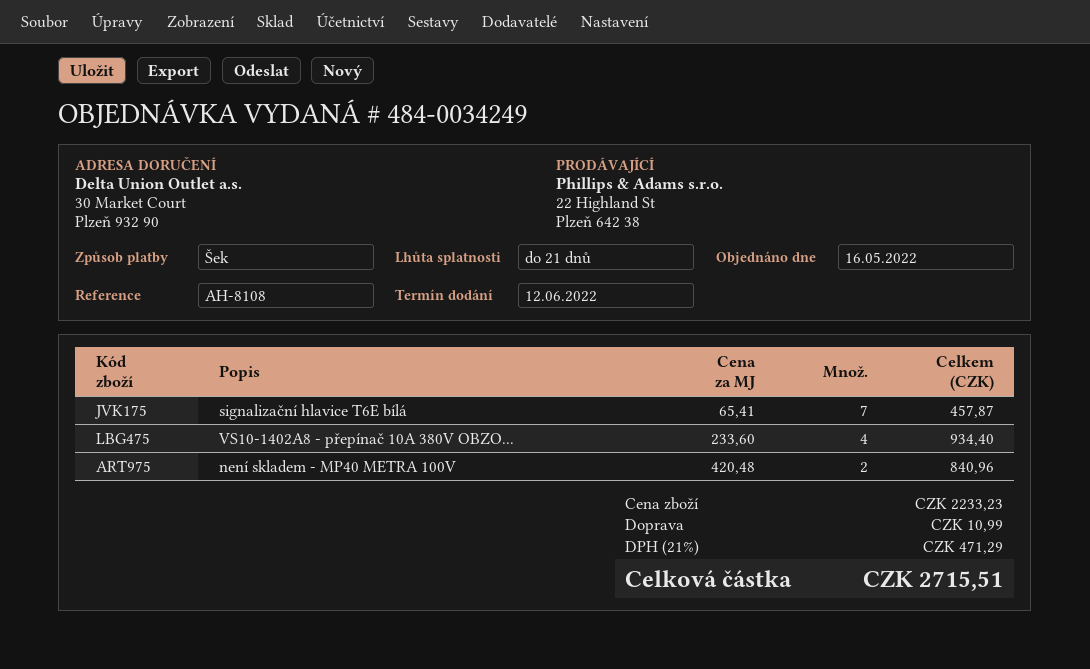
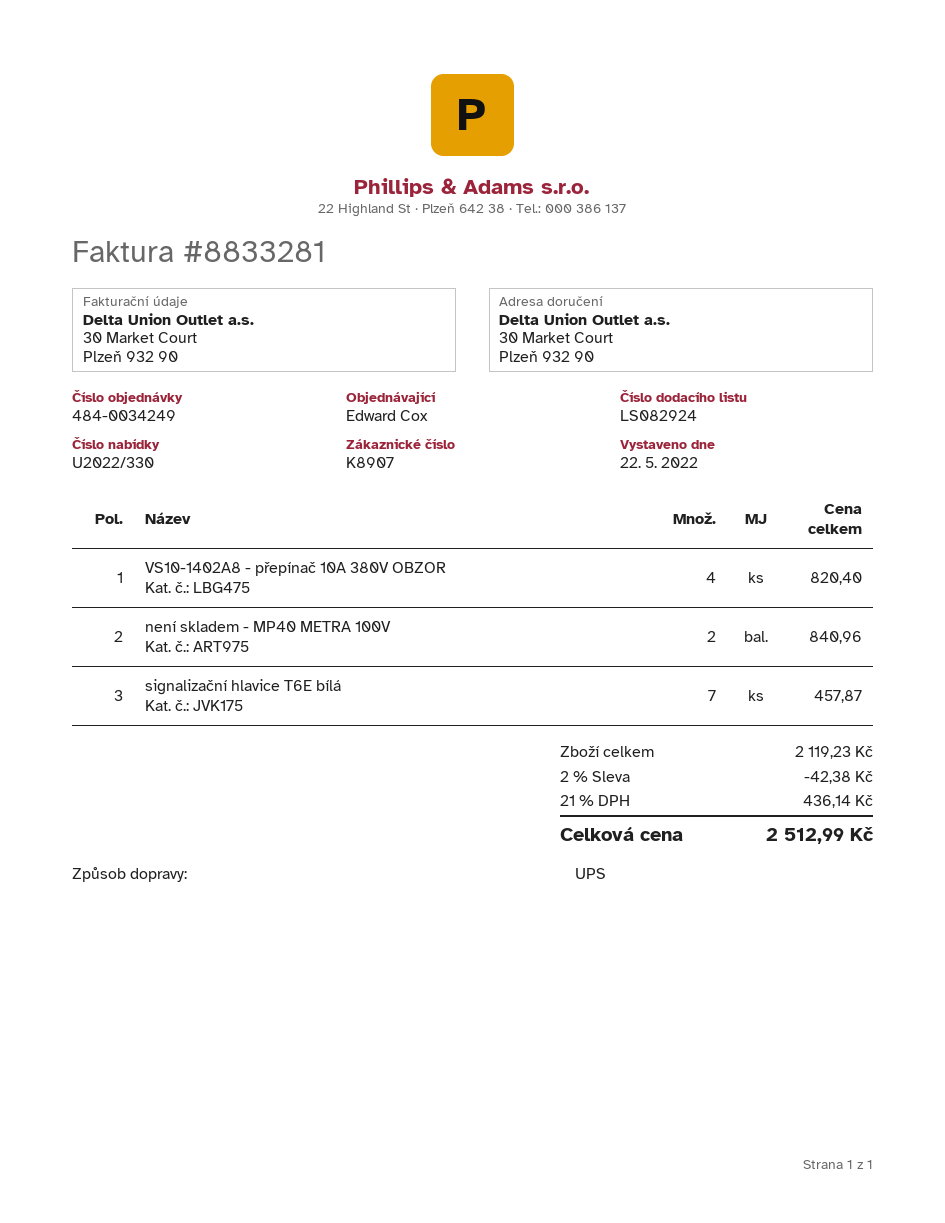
VS10-1402A8 - přepínač 10A 380V OBZO...: 4 for 934.40 -> 4 for 820.40
subtotal: 2233.23 -> 2119.23
discount: none -> 2% = 42.38
shipping: 10.99 -> none
tax: 21% = 471.29 -> 21% = 436.14
total: 2715.51 -> 2512.99

